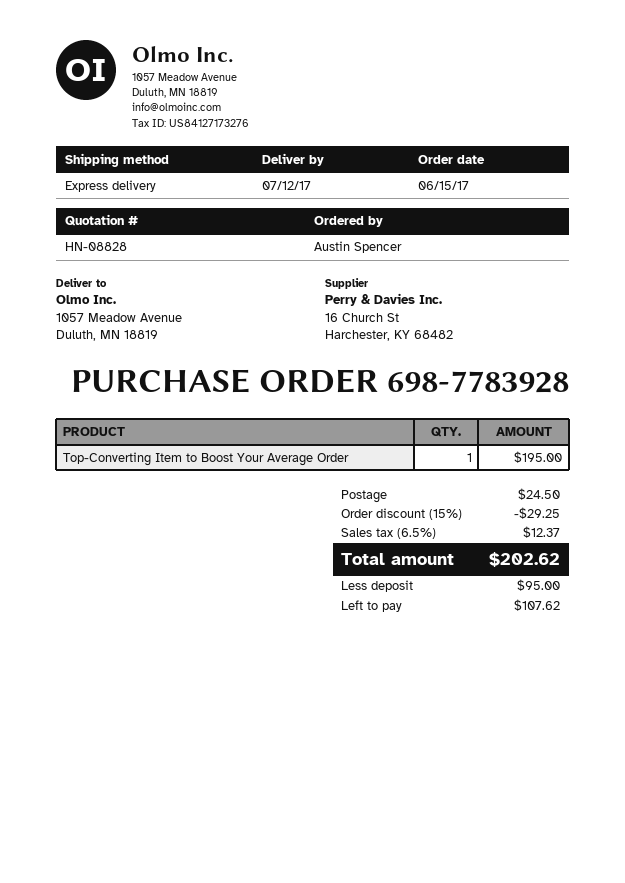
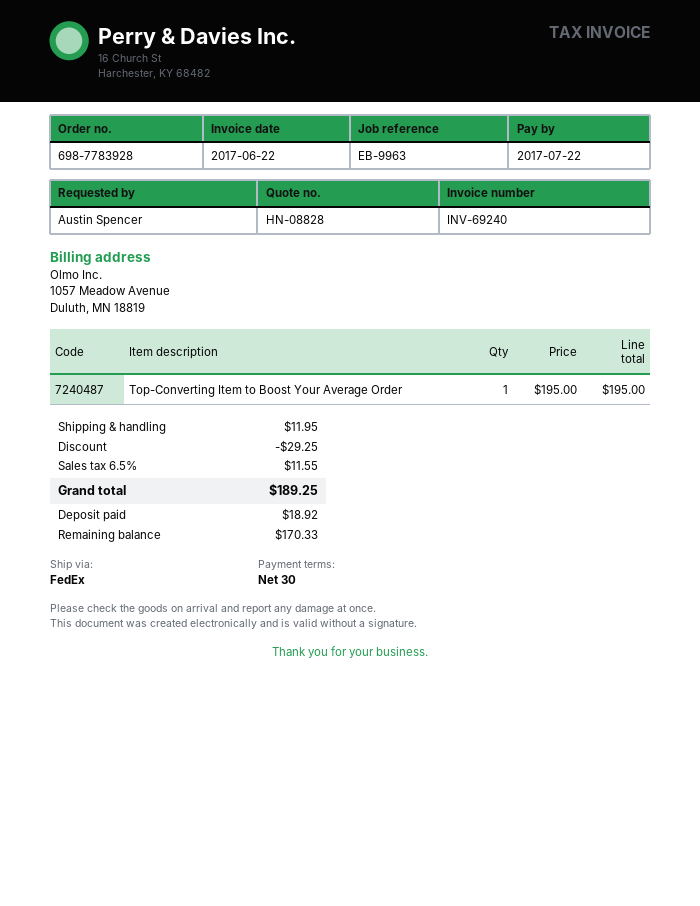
shipping method: express -> FedEx
shipping: 24.50 -> 11.95
tax: 6.5% = 12.37 -> 6.5% = 11.55
total: 202.62 -> 189.25
deposit: 95.00 -> 18.92
balance: 107.62 -> 170.33

